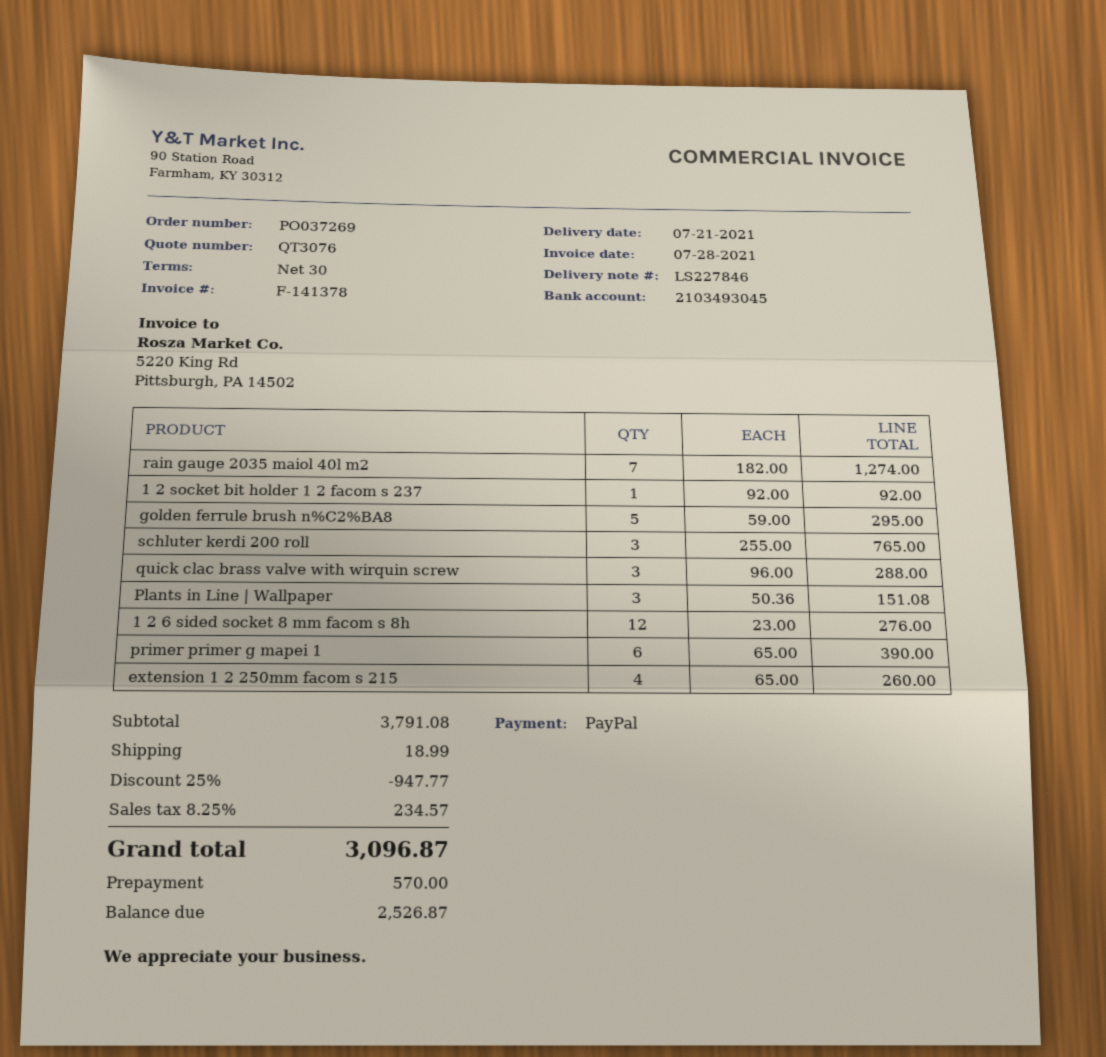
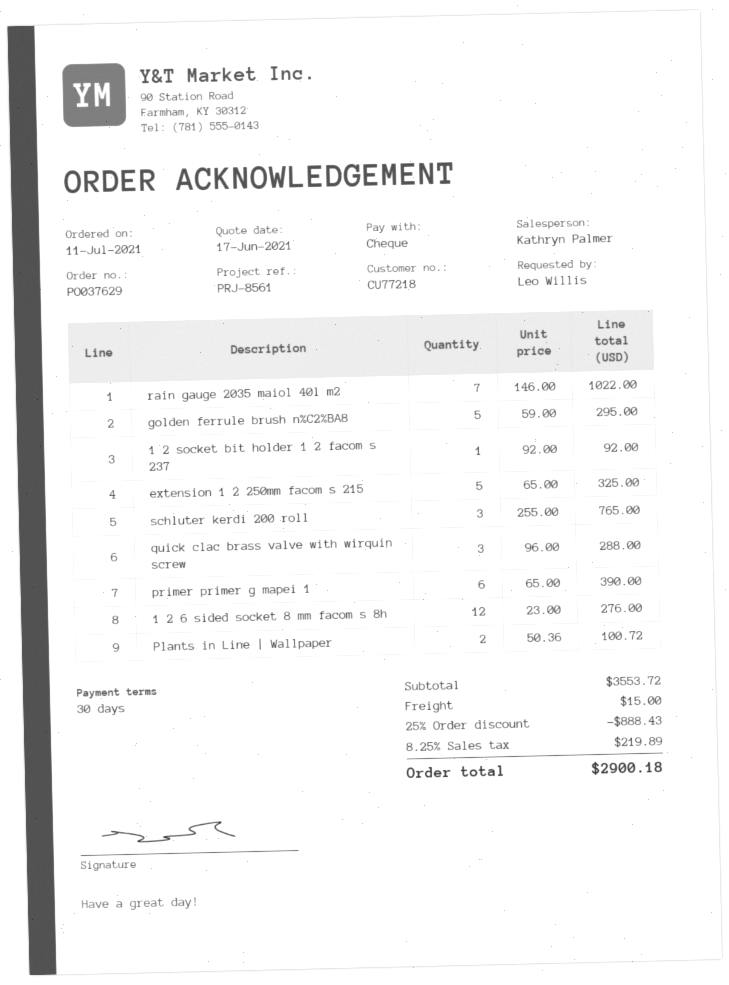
order number: PO037269 -> PO037629
payment method: PayPal -> cheque
rain gauge 2035 maiol 40l m2: 7 x 182.00 = 1274.00 -> 7 x 146.00 = 1022.00
Plants in Line | Wallpaper: 3 x 50.36 = 151.08 -> 2 x 50.36 = 100.72
extension 1 2 250mm facom s 215: 4 x 65.00 = 260.00 -> 5 x 65.00 = 325.00
subtotal: 3791.08 -> 3553.72
discount: 25% = 947.77 -> 25% = 888.43
shipping: 18.99 -> 15.00
tax: 8.25% = 234.57 -> 8.25% = 219.89
total: 3096.87 -> 2900.18

